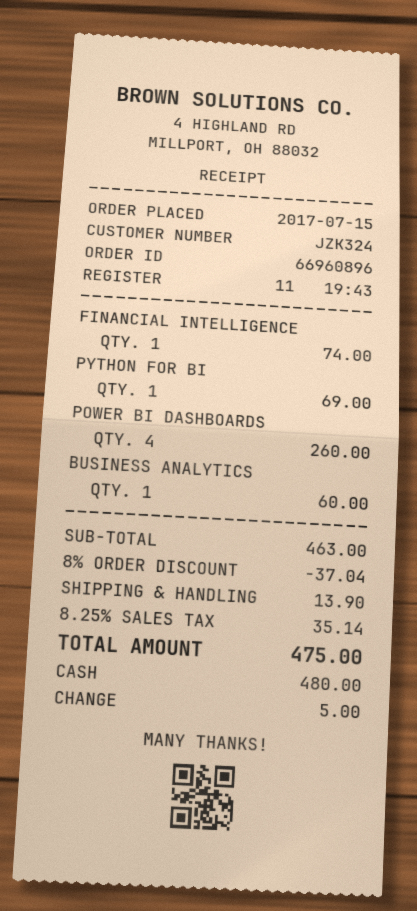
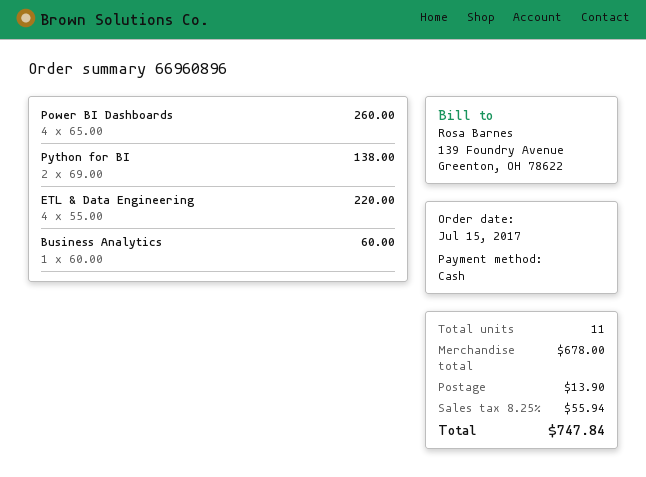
FINANCIAL INTELLIGENCE: 1 for 74.00 -> none
PYTHON FOR BI: 1 for 69.00 -> 2 for 138.00
ETL & Data Engineering: none -> 4 for 220.00
subtotal: 463.00 -> 678.00
discount: 8% = 37.04 -> none
tax: 8.25% = 35.14 -> 8.25% = 55.94
total: 475.00 -> 747.84

